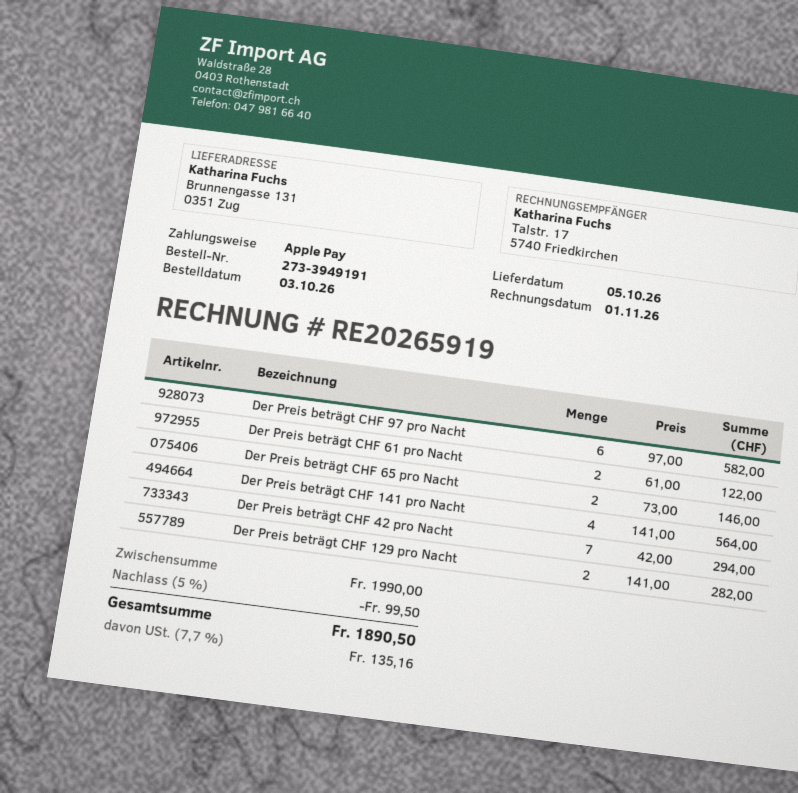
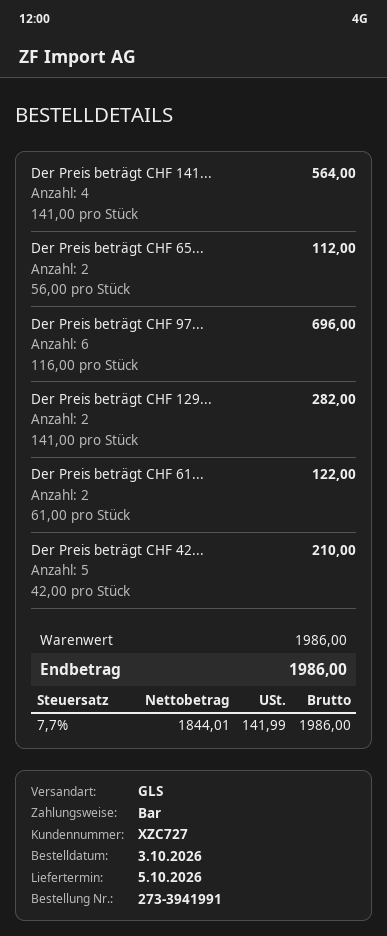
order number: 273-3949191 -> 273-3941991
payment method: Apple Pay -> cash
Der Preis beträgt CHF 97 pro Nacht: 6 x 97.00 = 582.00 -> 6 x 116.00 = 696.00
Der Preis beträgt CHF 65 pro Nacht: 2 x 73.00 = 146.00 -> 2 x 56.00 = 112.00
Der Preis beträgt CHF 42 pro Nacht: 7 x 42.00 = 294.00 -> 5 x 42.00 = 210.00
subtotal: 1990.00 -> 1986.00
discount: 5% = 99.50 -> none
tax: 7.7% = 135.16 -> 7.7% = 141.99
total: 1890.50 -> 1986.00

